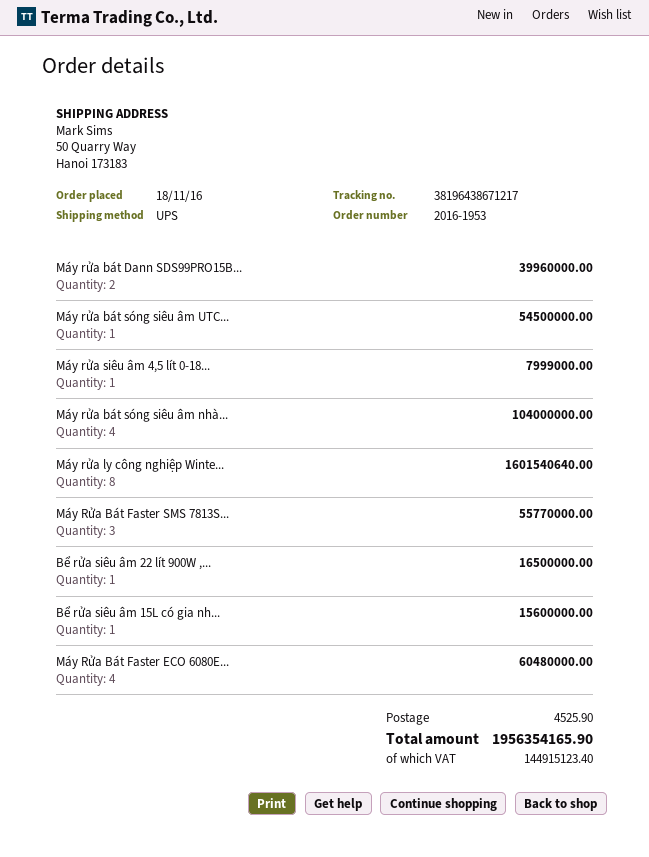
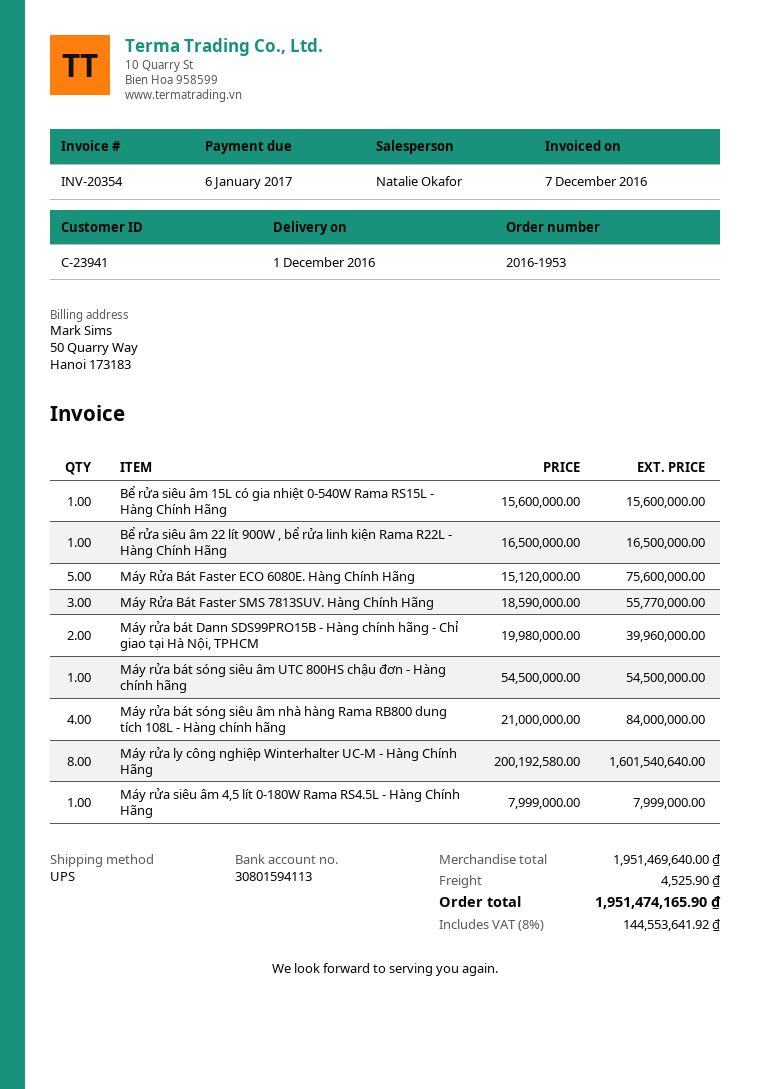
Máy rửa bát sóng siêu âm nhà...: 4 for 104000000.00 -> 4 for 84000000.00
Máy Rửa Bát Faster ECO 6080E...: 4 for 60480000.00 -> 5 for 75600000.00
tax: 144915123.40 -> 144553641.92
total: 1956354165.90 -> 1951474165.90

